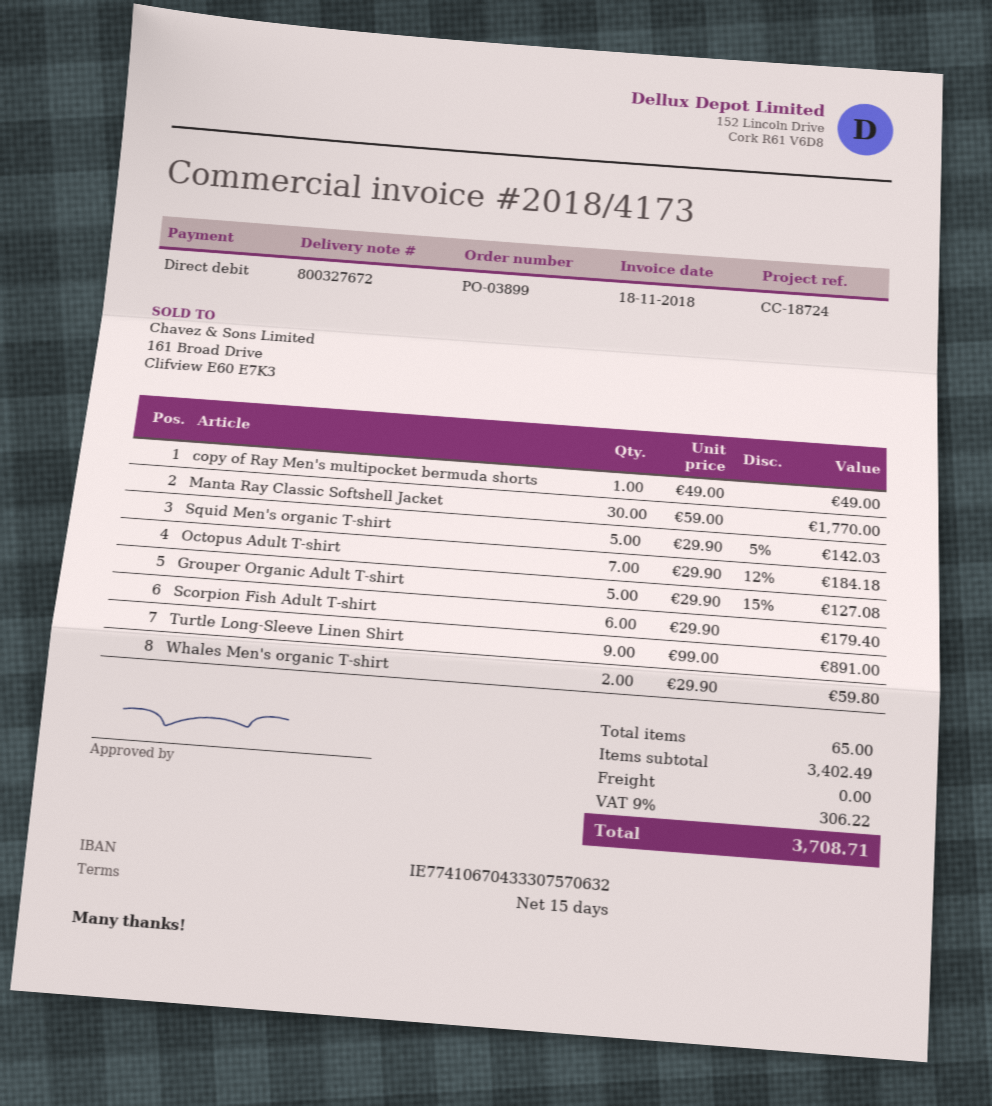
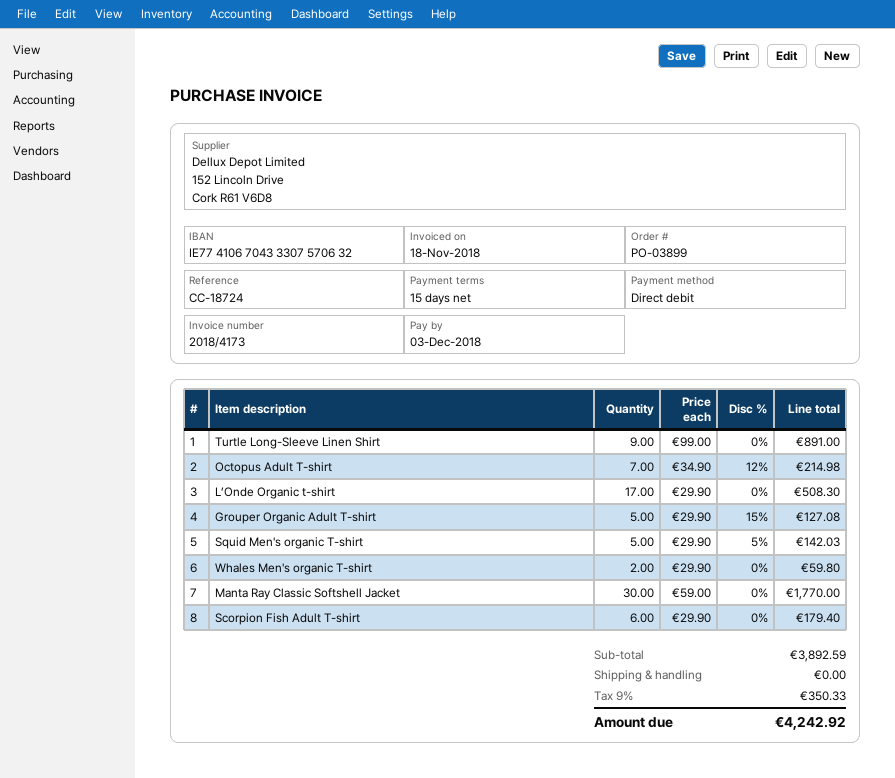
copy of Ray Men's multipocket bermuda shorts: 1 x 49.00 = 49.00 -> none
Octopus Adult T-shirt: 7 x 29.90 - 12% = 184.18 -> 7 x 34.90 - 12% = 214.98
L’Onde Organic t-shirt: none -> 17 x 29.90 = 508.30
subtotal: 3402.49 -> 3892.59
tax: 9% = 306.22 -> 9% = 350.33
total: 3708.71 -> 4242.92

